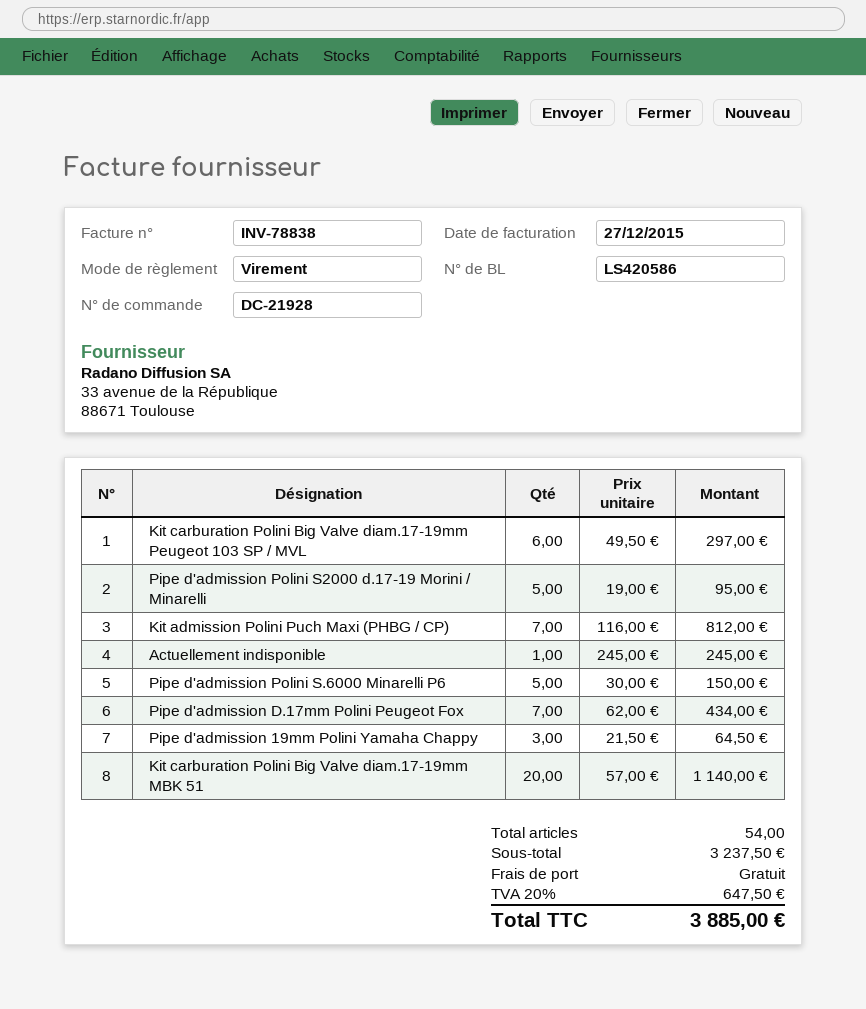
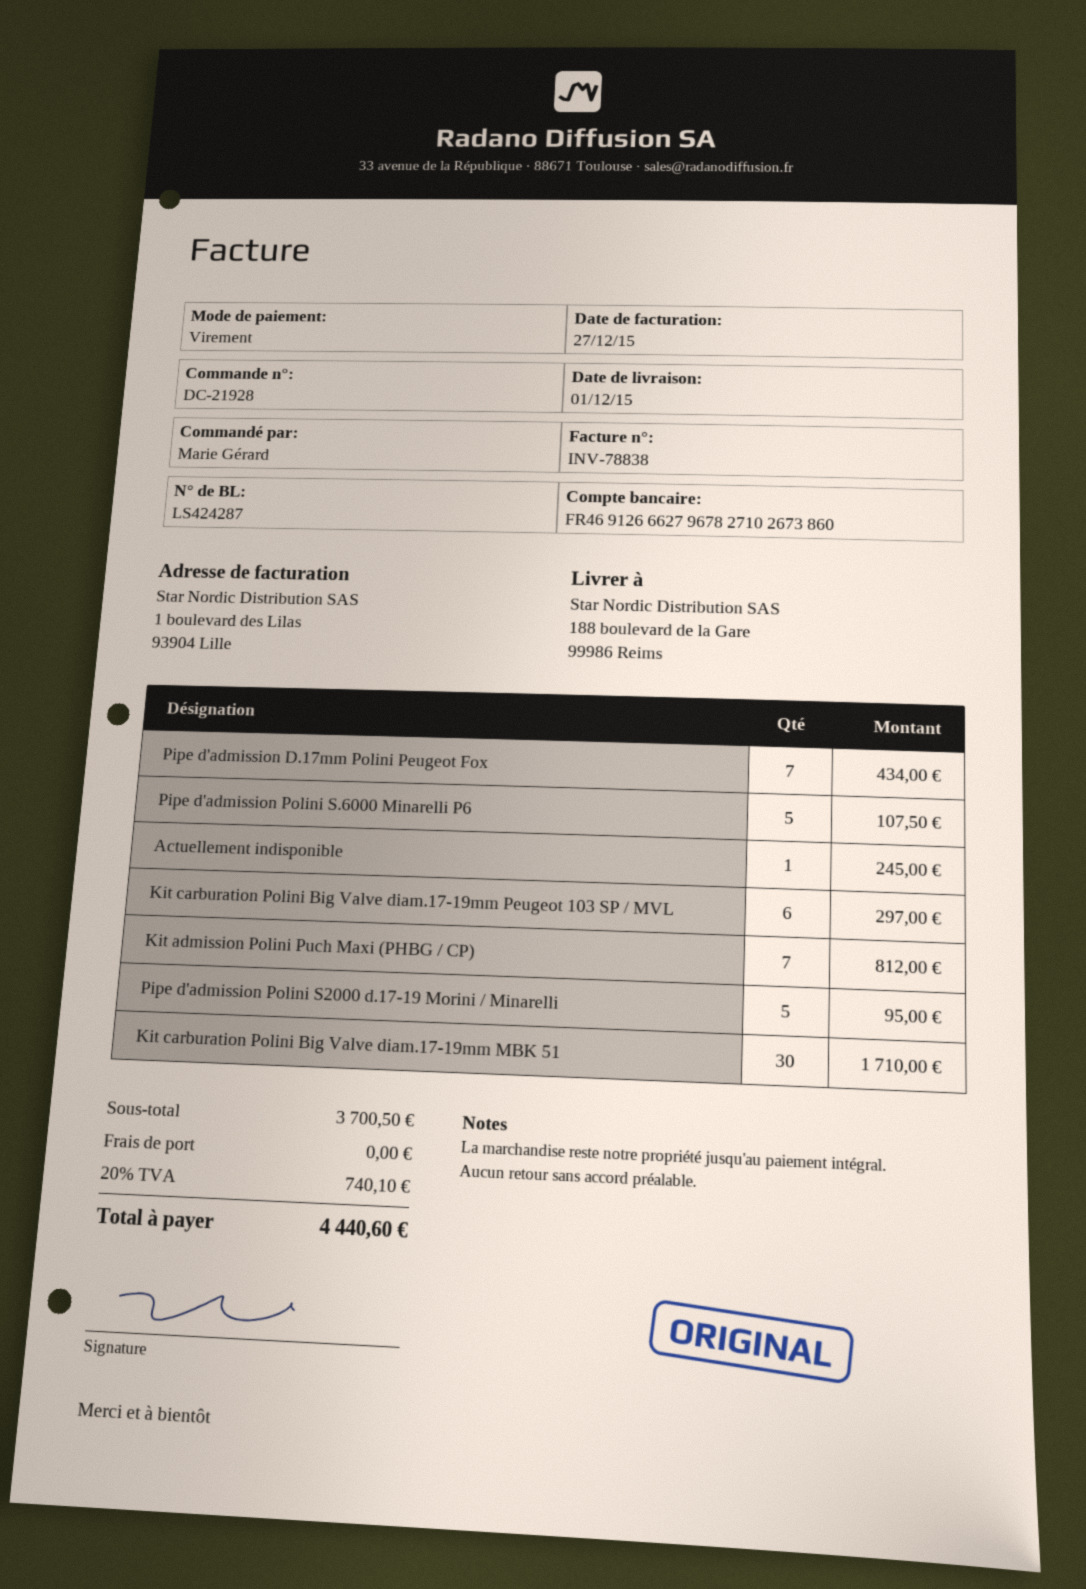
delivery note number: LS420586 -> LS424287
Pipe d'admission Polini S.6000 Minarelli P6: 5 for 150.00 -> 5 for 107.50
Pipe d'admission 19mm Polini Yamaha Chappy: 3 for 64.50 -> none
Kit carburation Polini Big Valve diam.17-19mm MBK 51: 20 for 1140.00 -> 30 for 1710.00
subtotal: 3237.50 -> 3700.50
tax: 20% = 647.50 -> 20% = 740.10
total: 3885.00 -> 4440.60

